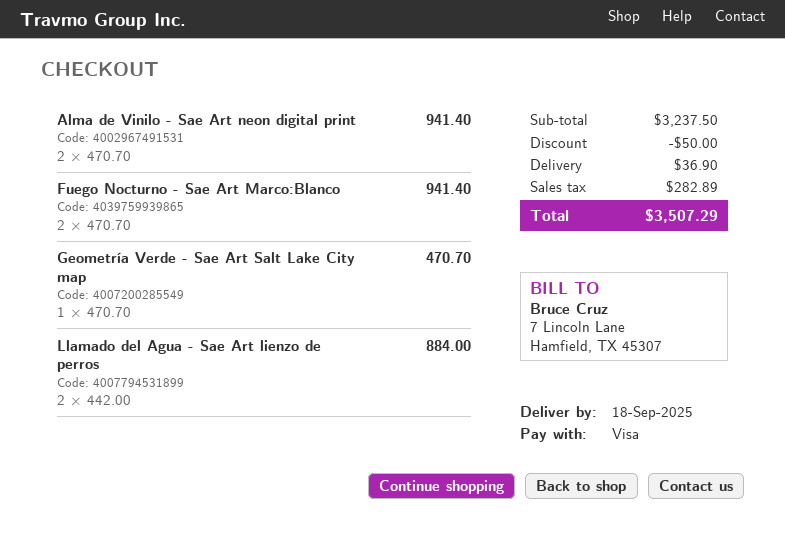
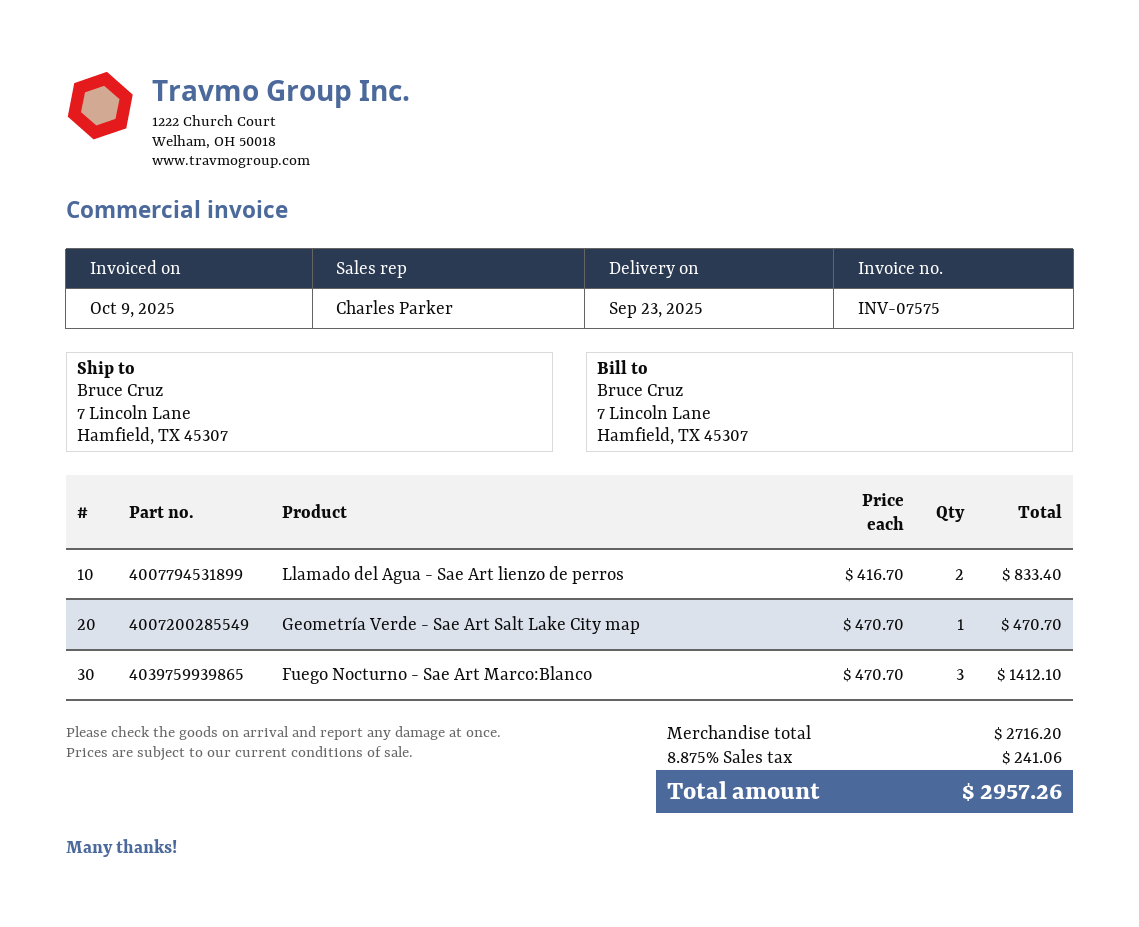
delivery date: 2025-09-18 -> 2025-09-23
Alma de Vinilo - Sae Art neon digital print: 2 x 470.70 = 941.40 -> none
Fuego Nocturno - Sae Art Marco:Blanco: 2 x 470.70 = 941.40 -> 3 x 470.70 = 1412.10
Llamado del Agua - Sae Art lienzo de perros: 2 x 442.00 = 884.00 -> 2 x 416.70 = 833.40
subtotal: 3237.50 -> 2716.20
discount: 50.00 -> none
shipping: 36.90 -> none
tax: 282.89 -> 241.06
total: 3507.29 -> 2957.26

